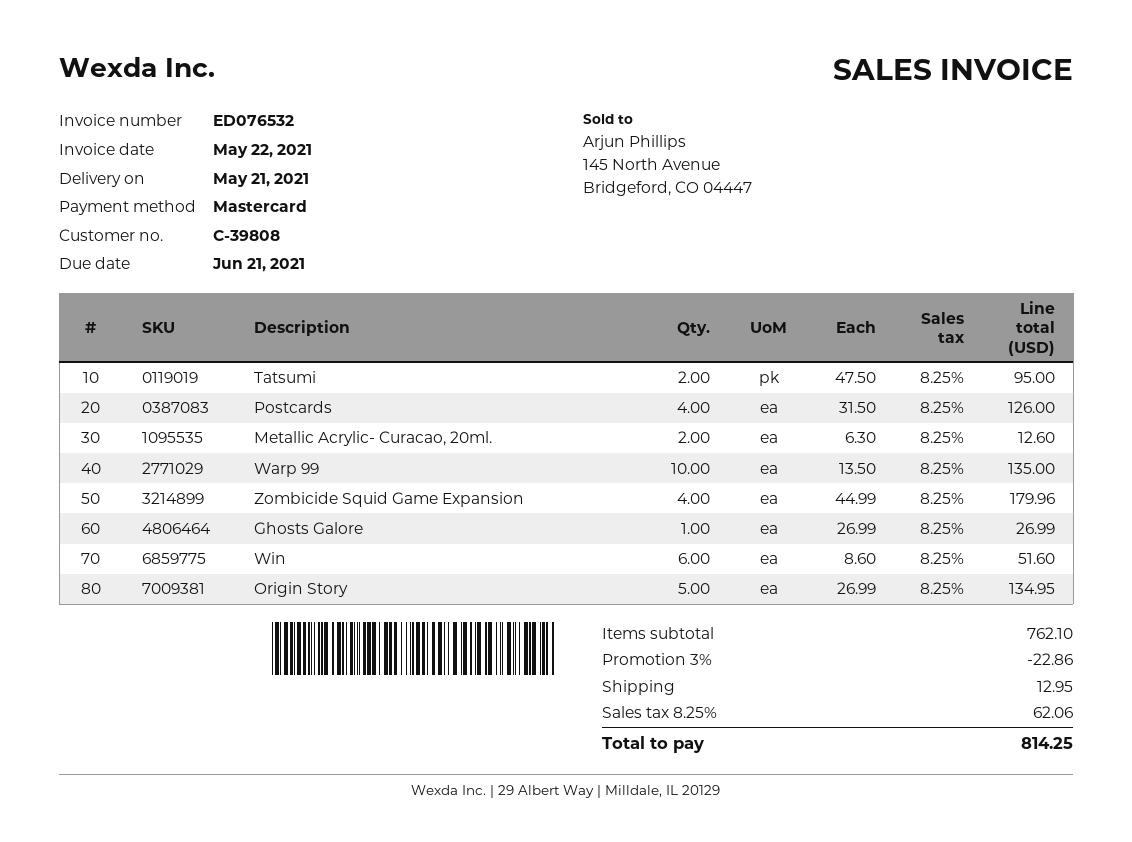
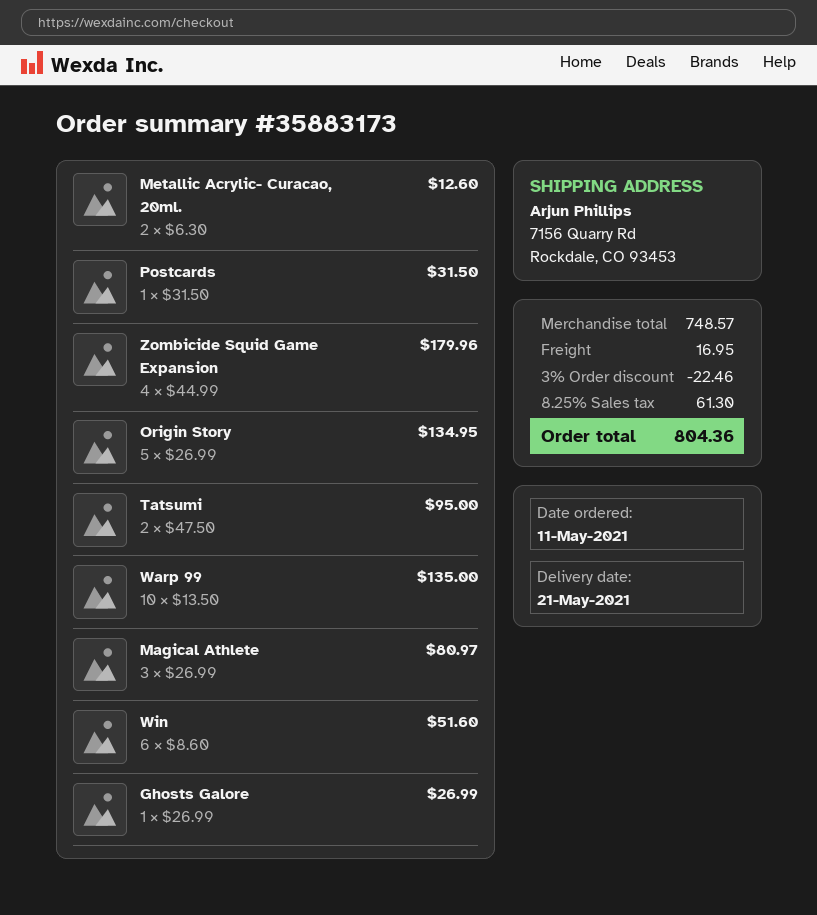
Postcards: 4 x 31.50 = 126.00 -> 1 x 31.50 = 31.50
Magical Athlete: none -> 3 x 26.99 = 80.97
subtotal: 762.10 -> 748.57
discount: 3% = 22.86 -> 3% = 22.46
shipping: 12.95 -> 16.95
tax: 8.25% = 62.06 -> 8.25% = 61.30
total: 814.25 -> 804.36

